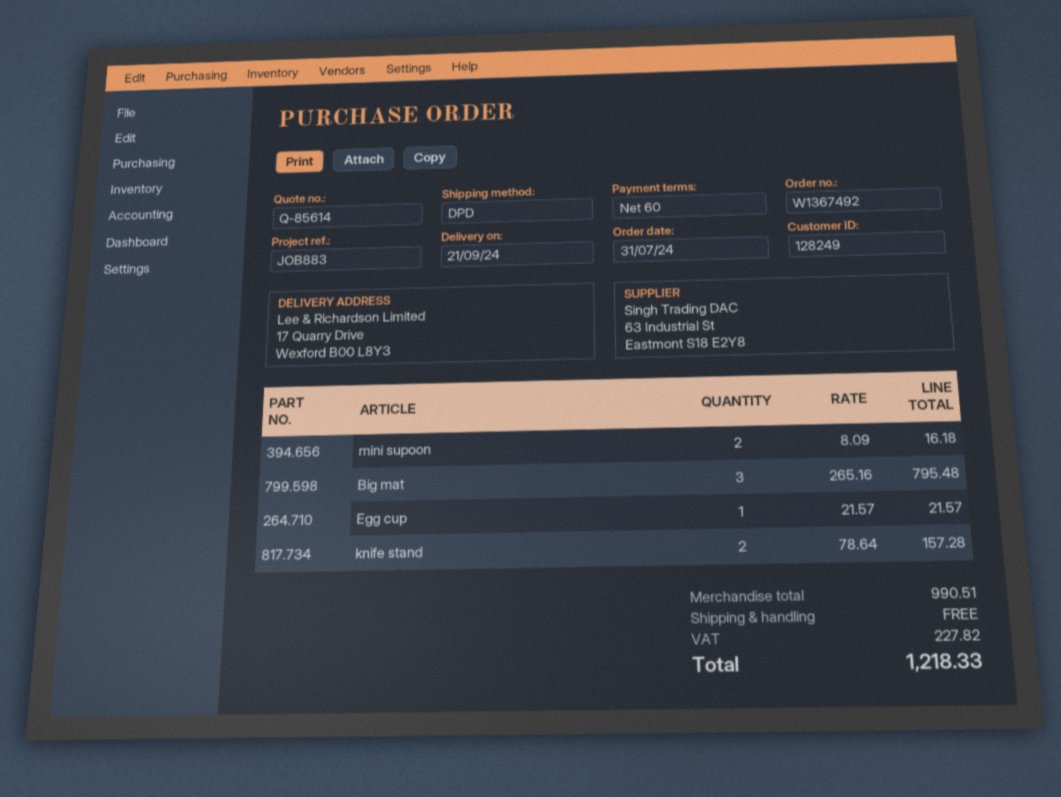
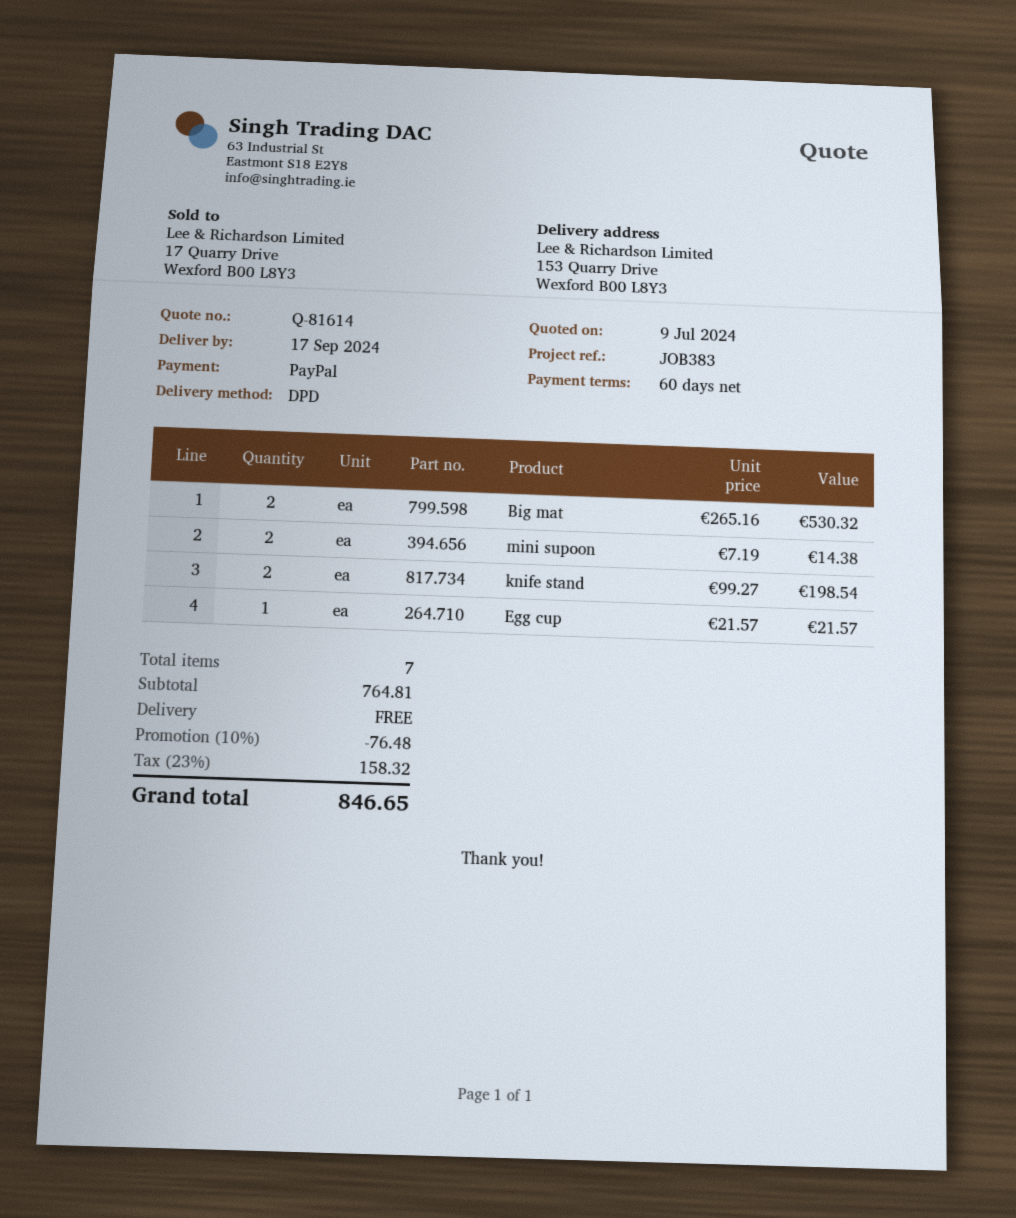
quote number: Q-85614 -> Q-81614
delivery date: 2024-09-21 -> 2024-09-17
reference: JOB883 -> JOB383
ship to: 17 Quarry Drive, Wexford B00 L8Y3 -> 153 Quarry Drive, Wexford B00 L8Y3
mini supoon: 2 x 8.09 = 16.18 -> 2 x 7.19 = 14.38
Big mat: 3 x 265.16 = 795.48 -> 2 x 265.16 = 530.32
knife stand: 2 x 78.64 = 157.28 -> 2 x 99.27 = 198.54
subtotal: 990.51 -> 764.81
discount: none -> 10% = 76.48
tax: 227.82 -> 158.32
total: 1218.33 -> 846.65

